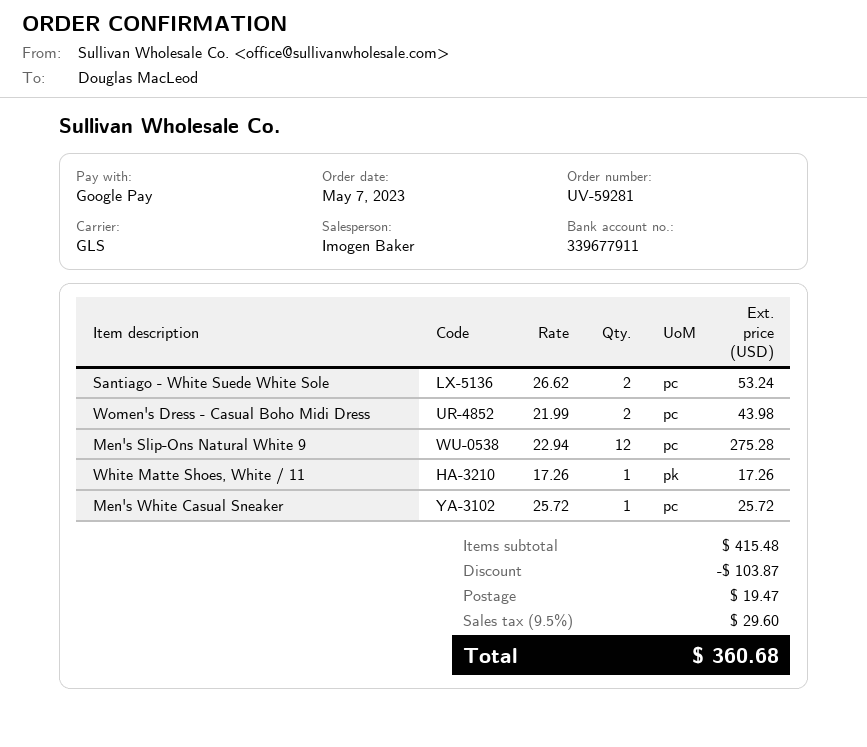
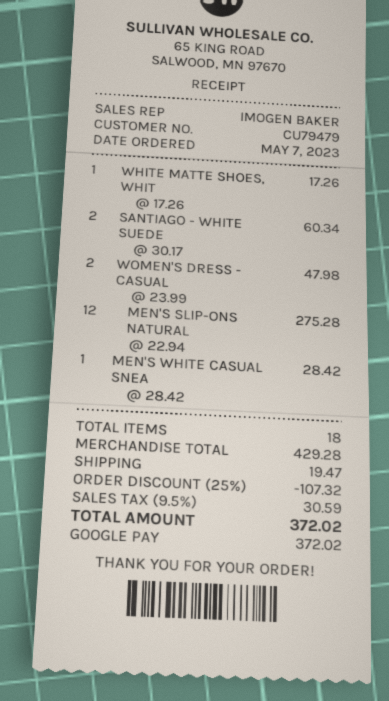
Santiago - White Suede White Sole: 2 x 26.62 = 53.24 -> 2 x 30.17 = 60.34
Women's Dress - Casual Boho Midi Dress: 2 x 21.99 = 43.98 -> 2 x 23.99 = 47.98
Men's White Casual Sneaker: 1 x 25.72 = 25.72 -> 1 x 28.42 = 28.42
subtotal: 415.48 -> 429.28
discount: 103.87 -> 107.32
tax: 9.5% = 29.60 -> 9.5% = 30.59
total: 360.68 -> 372.02

